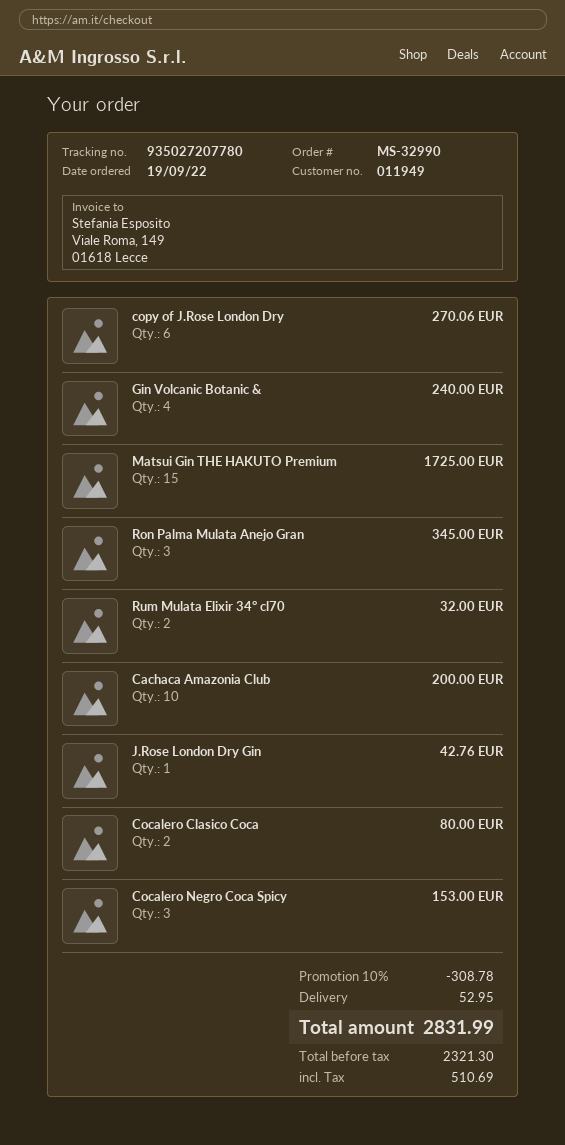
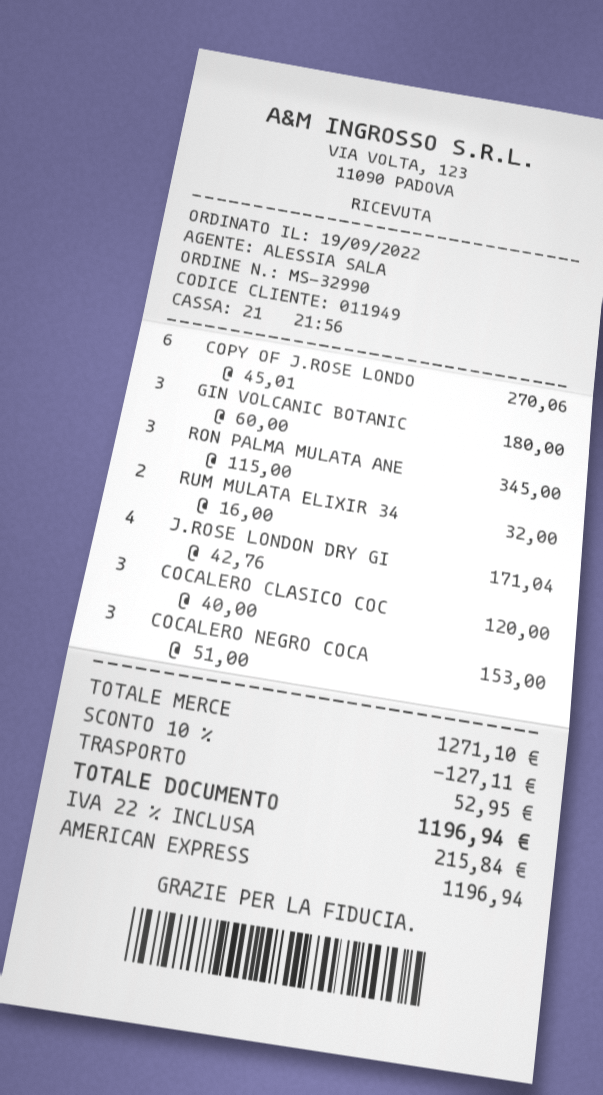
Gin Volcanic Botanic &: 4 for 240.00 -> 3 for 180.00
Matsui Gin THE HAKUTO Premium: 15 for 1725.00 -> none
Cachaca Amazonia Club: 10 for 200.00 -> none
J.Rose London Dry Gin: 1 for 42.76 -> 4 for 171.04
Cocalero Clasico Coca: 2 for 80.00 -> 3 for 120.00
discount: 10% = 308.78 -> 10% = 127.11
tax: 510.69 -> 215.84
total: 2831.99 -> 1196.94

